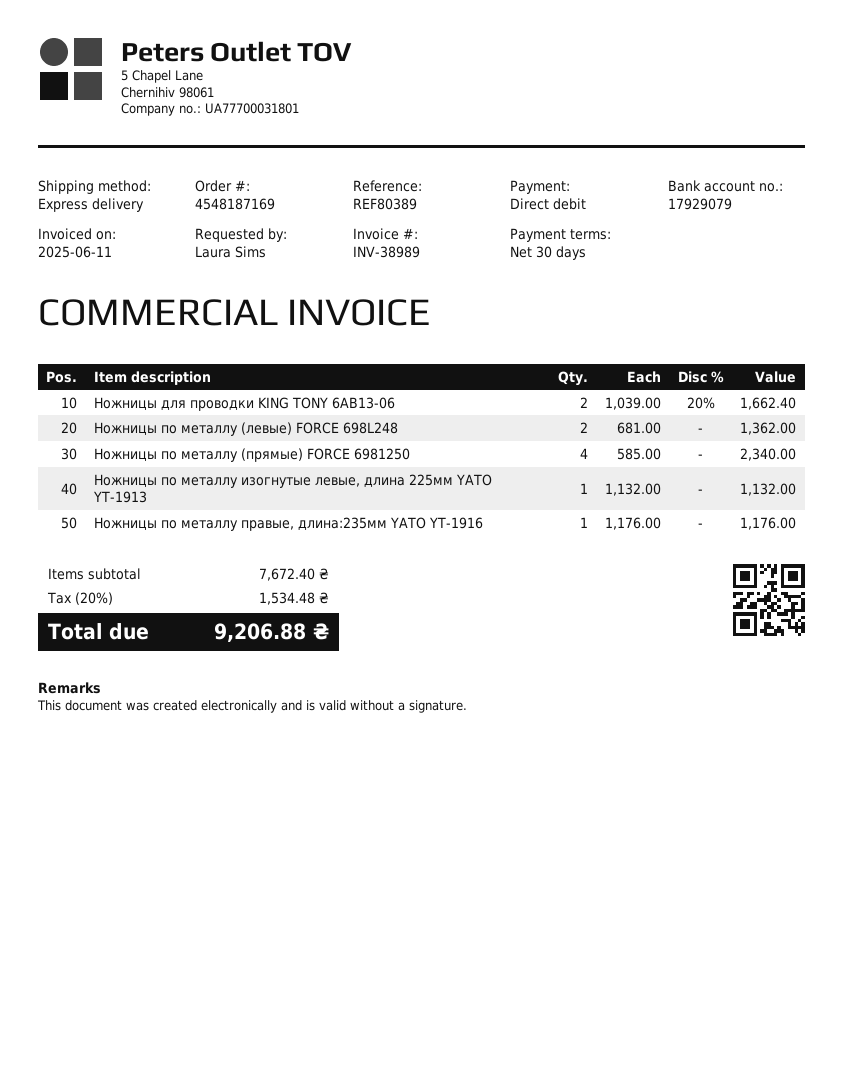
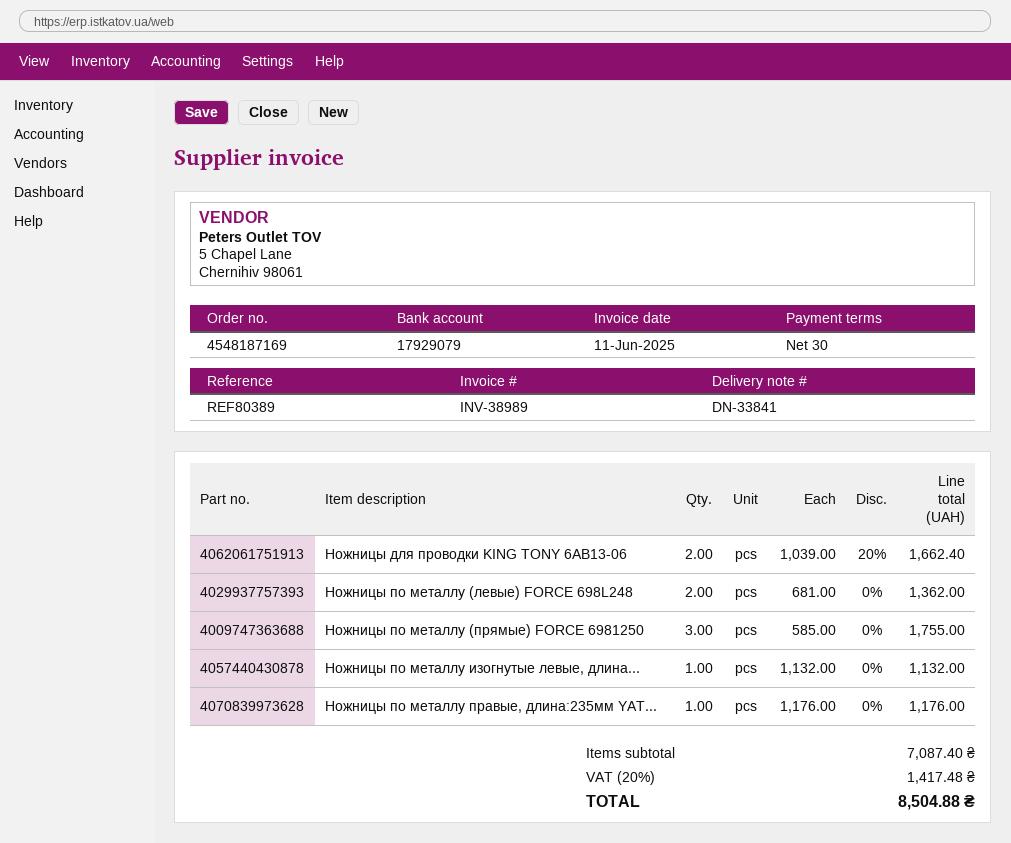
Ножницы по металлу (прямые) FORCE 6981250: 4 x 585.00 = 2340.00 -> 3 x 585.00 = 1755.00
subtotal: 7672.40 -> 7087.40
tax: 20% = 1534.48 -> 20% = 1417.48
total: 9206.88 -> 8504.88

